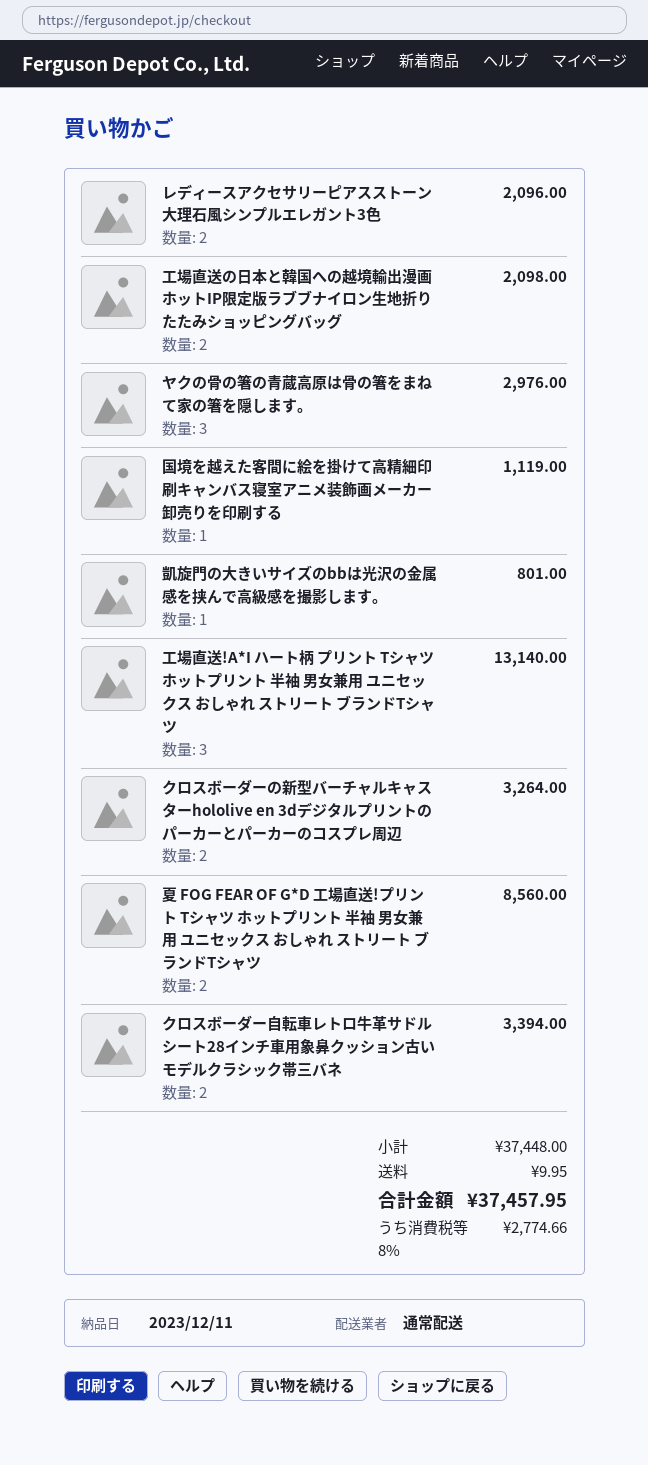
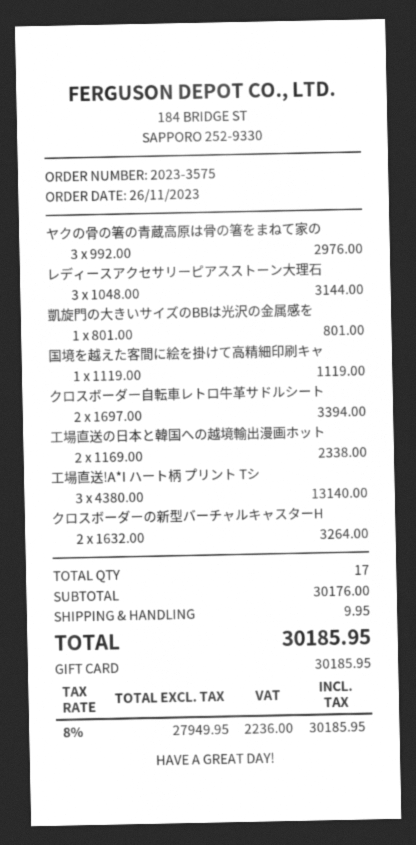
レディースアクセサリーピアスストーン大理石風シンプルエレガント3色: 2 for 2096.00 -> 3 for 3144.00
工場直送の日本と韓国への越境輸出漫画ホットIP限定版ラブブナイロン生地折りたたみショッピングバッグ: 2 for 2098.00 -> 2 for 2338.00
夏 FOG FEAR OF G*D 工場直送!プリント Tシャツ ホットプリント 半袖 男女兼用 ユニセックス おしゃれ ストリート ブランドTシャツ: 2 for 8560.00 -> none
subtotal: 37448.00 -> 30176.00
tax: 8% = 2774.66 -> 8% = 2236.00
total: 37457.95 -> 30185.95

